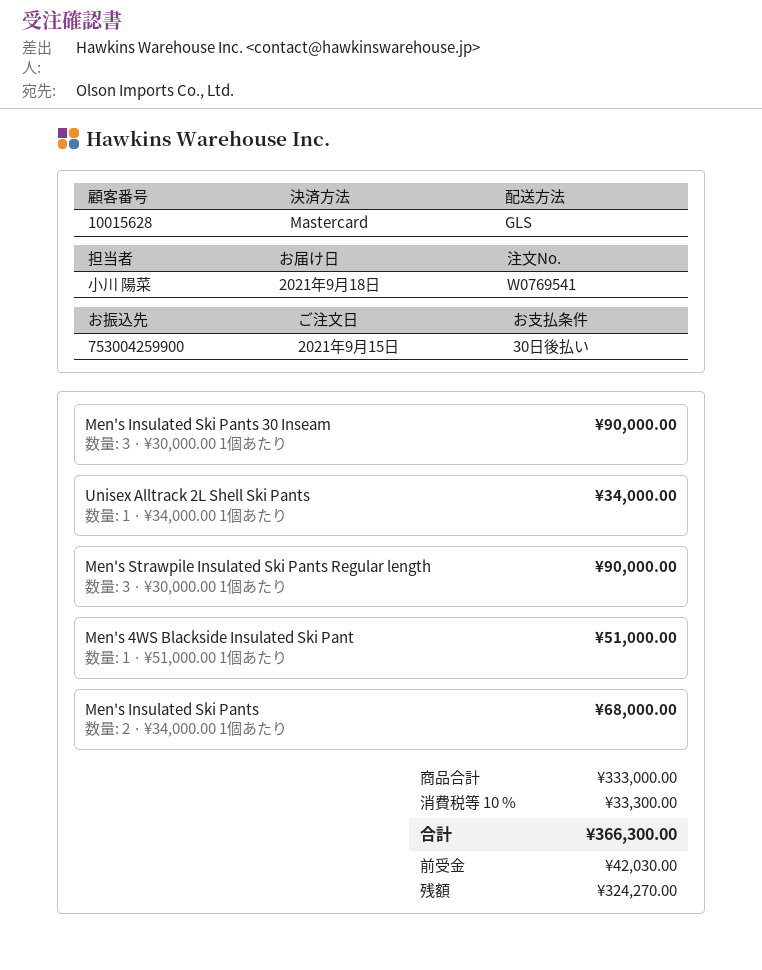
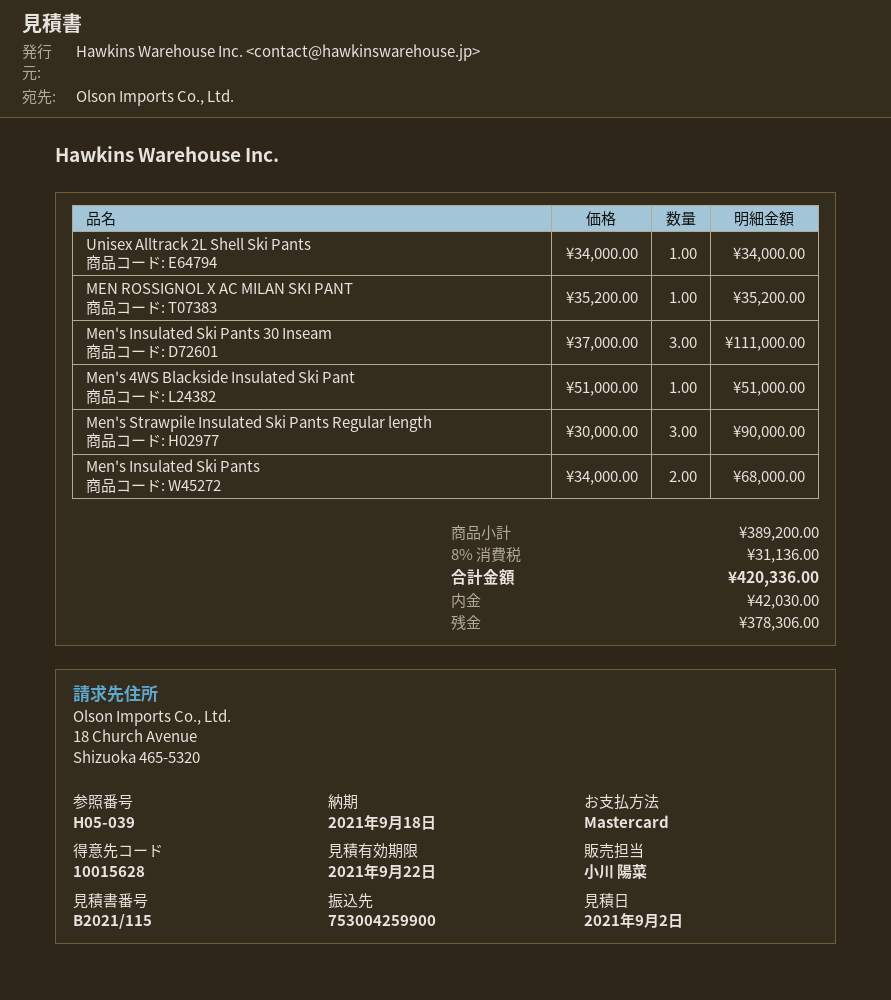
Men's Insulated Ski Pants 30 Inseam: 3 x 30000.00 = 90000.00 -> 3 x 37000.00 = 111000.00
MEN ROSSIGNOL X AC MILAN SKI PANT: none -> 1 x 35200.00 = 35200.00
subtotal: 333000.00 -> 389200.00
tax: 10% = 33300.00 -> 8% = 31136.00
total: 366300.00 -> 420336.00
balance: 324270.00 -> 378306.00

